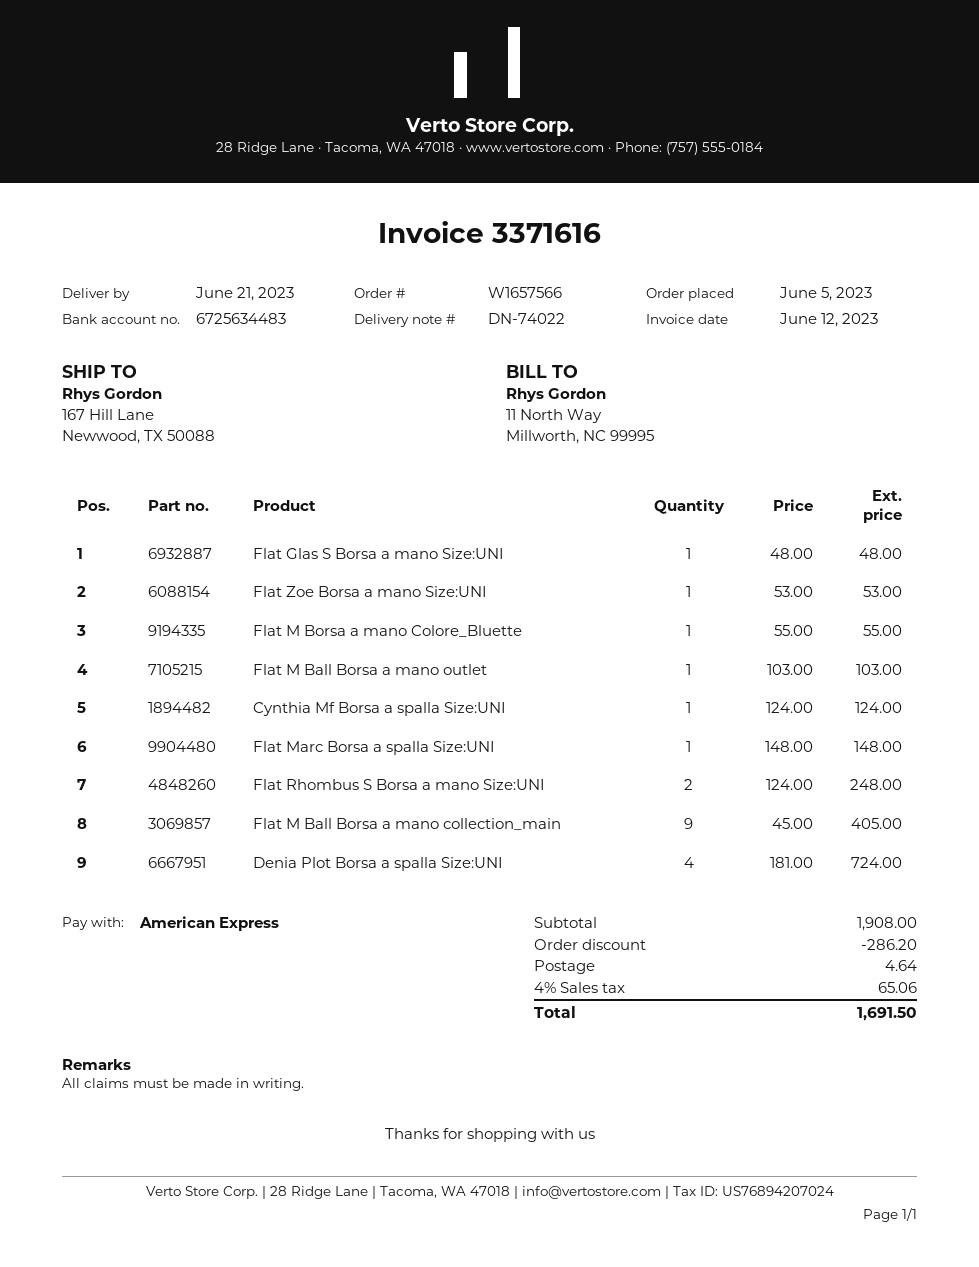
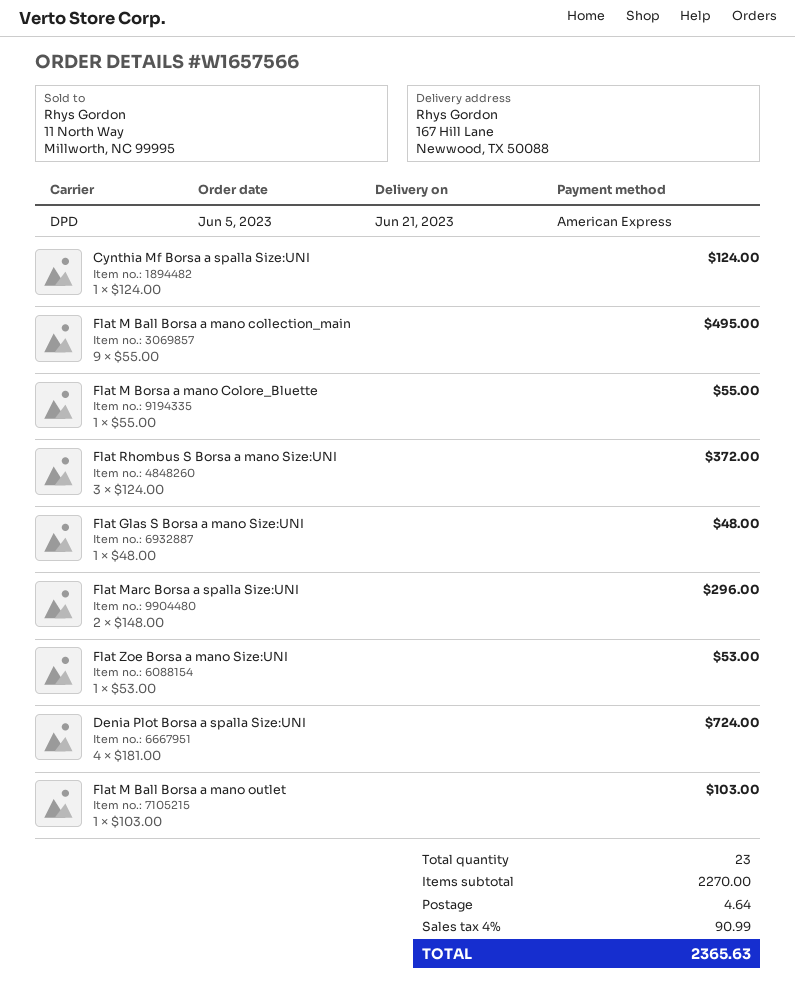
Flat Marc Borsa a spalla Size:UNI: 1 x 148.00 = 148.00 -> 2 x 148.00 = 296.00
Flat Rhombus S Borsa a mano Size:UNI: 2 x 124.00 = 248.00 -> 3 x 124.00 = 372.00
Flat M Ball Borsa a mano collection_main: 9 x 45.00 = 405.00 -> 9 x 55.00 = 495.00
subtotal: 1908.00 -> 2270.00
discount: 286.20 -> none
tax: 4% = 65.06 -> 4% = 90.99
total: 1691.50 -> 2365.63

